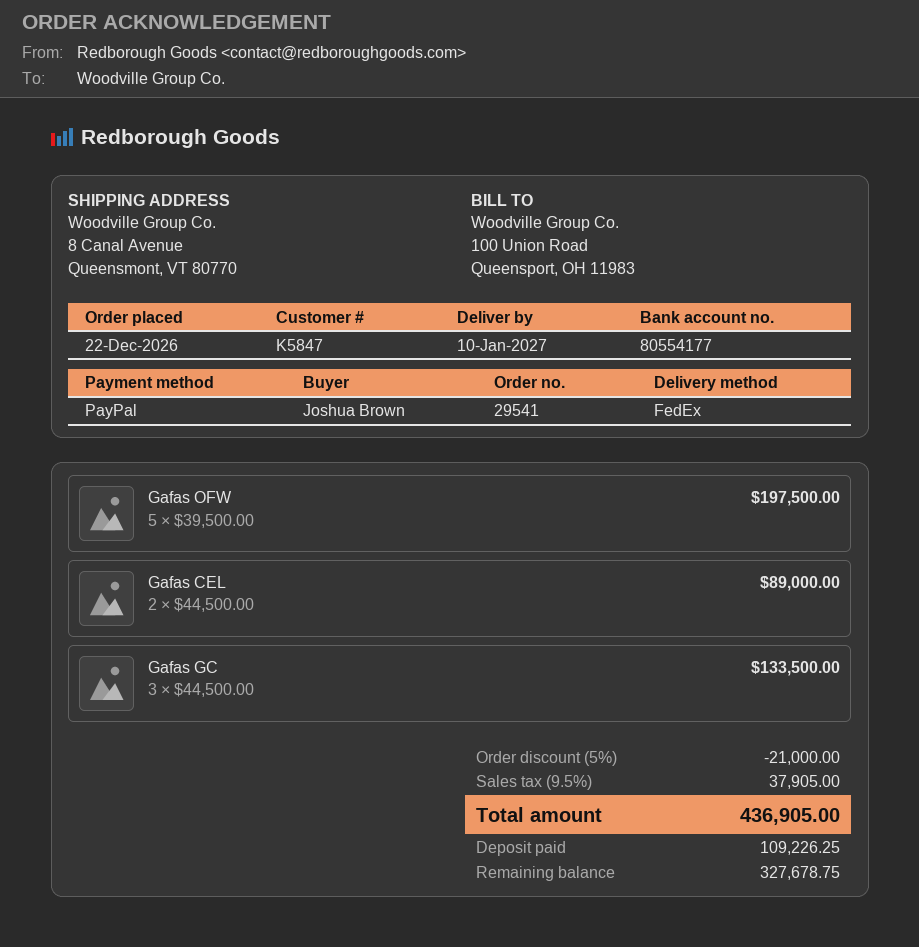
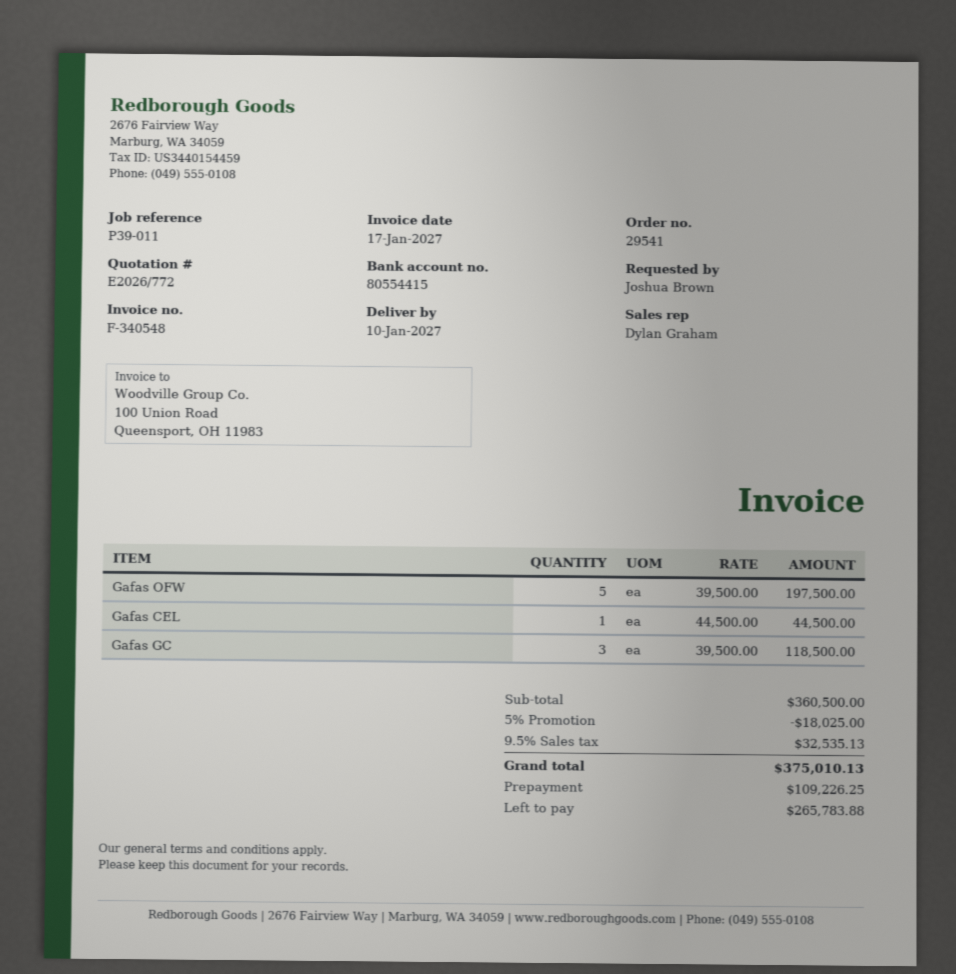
bank account: 80554177 -> 80554415
Gafas CEL: 2 x 44500.00 = 89000.00 -> 1 x 44500.00 = 44500.00
Gafas GC: 3 x 44500.00 = 133500.00 -> 3 x 39500.00 = 118500.00
discount: 5% = 21000.00 -> 5% = 18025.00
tax: 9.5% = 37905.00 -> 9.5% = 32535.13
total: 436905.00 -> 375010.13
balance: 327678.75 -> 265783.88

